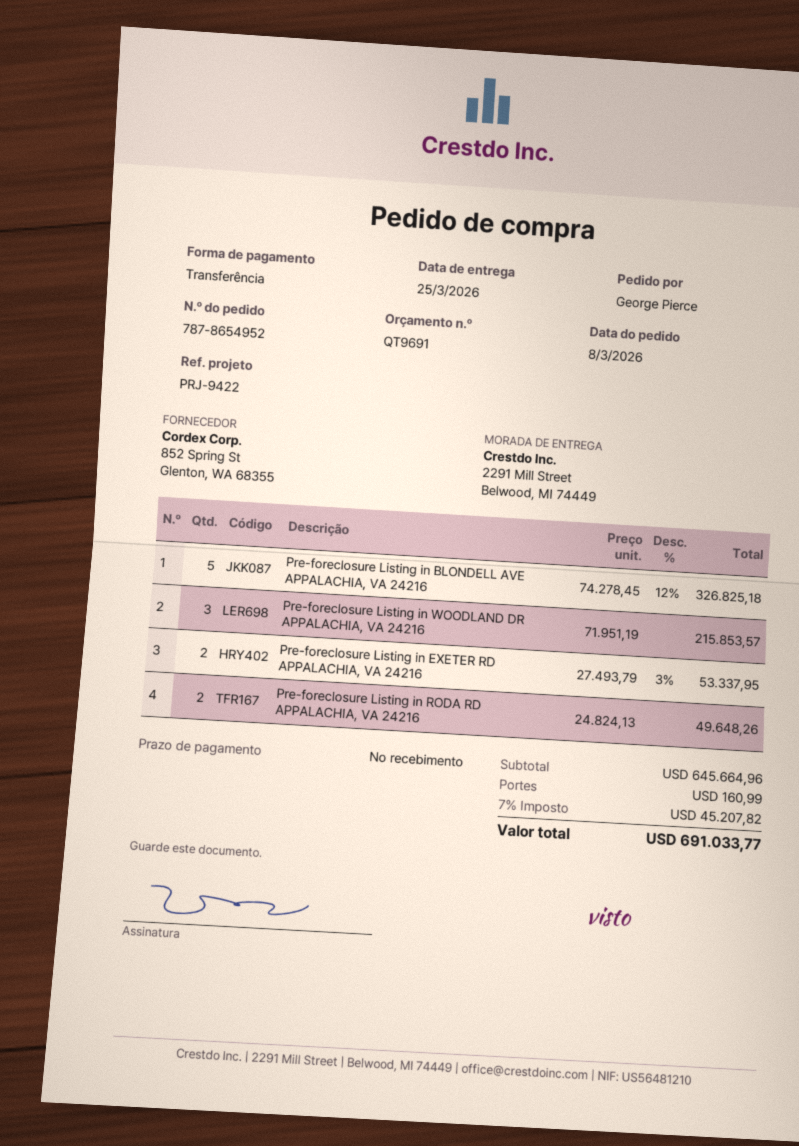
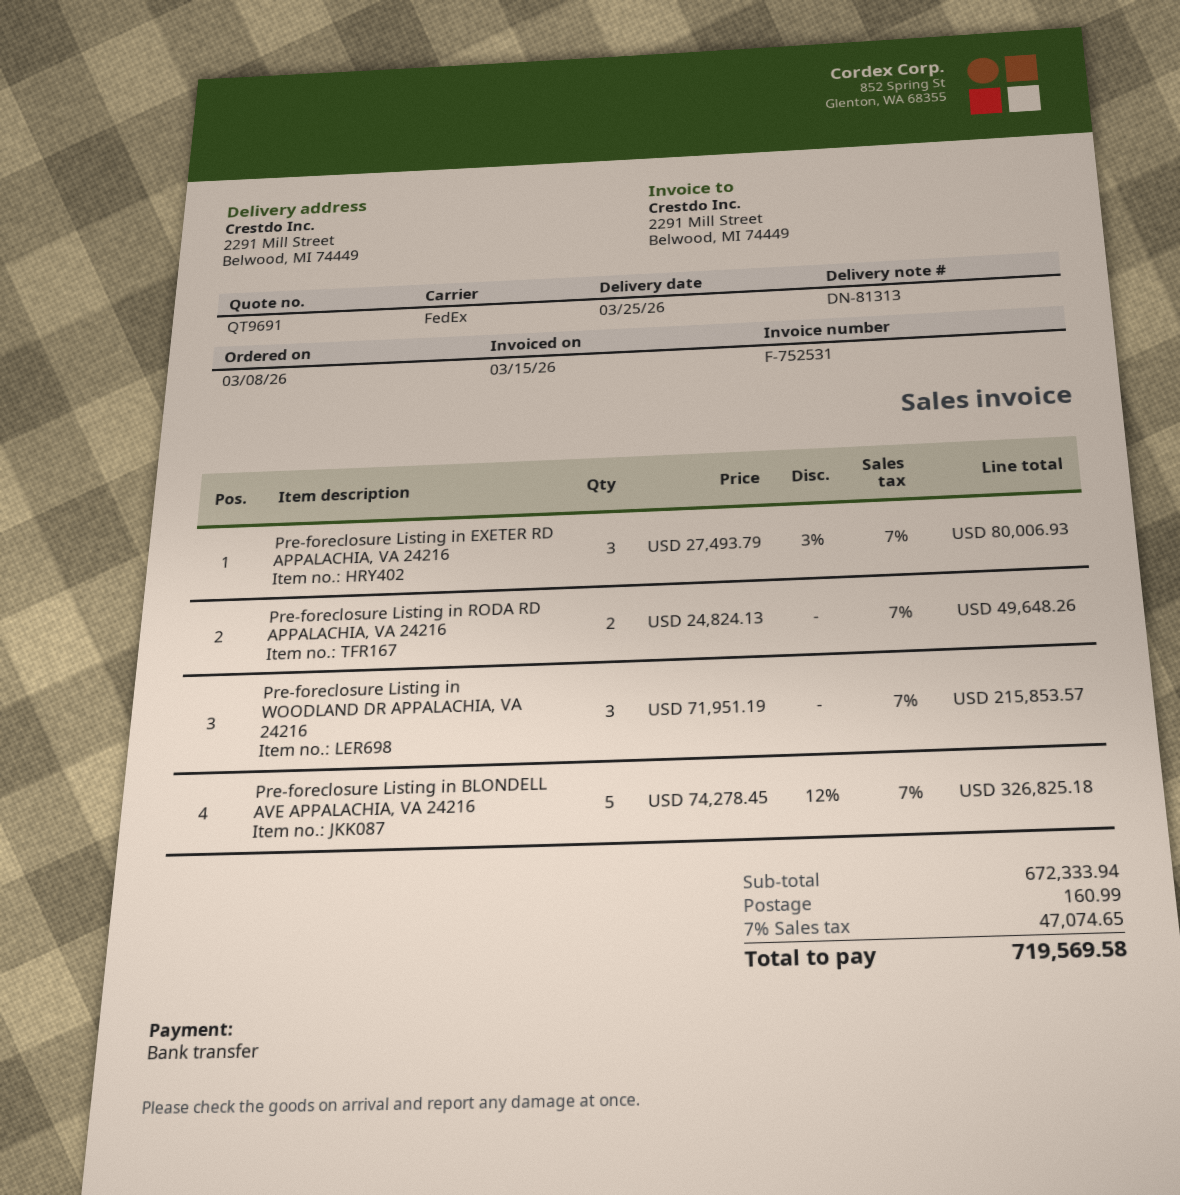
Pre-foreclosure Listing in EXETER RD APPALACHIA, VA 24216: 2 x 27493.79 - 3% = 53337.95 -> 3 x 27493.79 - 3% = 80006.93
subtotal: 645664.96 -> 672333.94
tax: 7% = 45207.82 -> 7% = 47074.65
total: 691033.77 -> 719569.58

